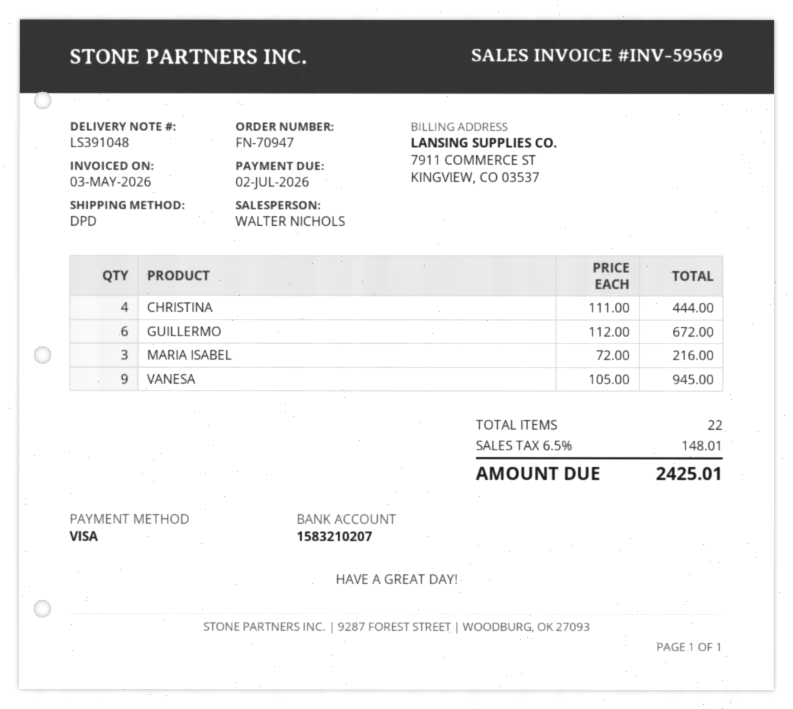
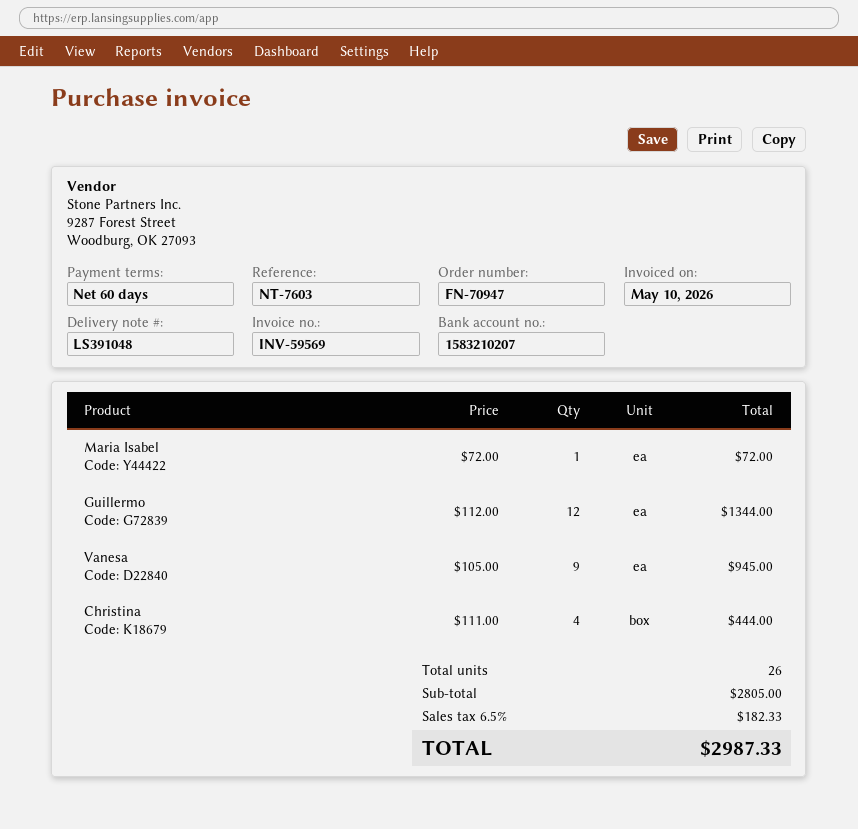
invoice date: 2026-05-03 -> 2026-05-10
GUILLERMO: 6 x 112.00 = 672.00 -> 12 x 112.00 = 1344.00
MARIA ISABEL: 3 x 72.00 = 216.00 -> 1 x 72.00 = 72.00
total quantity: 22 -> 26
tax: 6.5% = 148.01 -> 6.5% = 182.33
total: 2425.01 -> 2987.33

